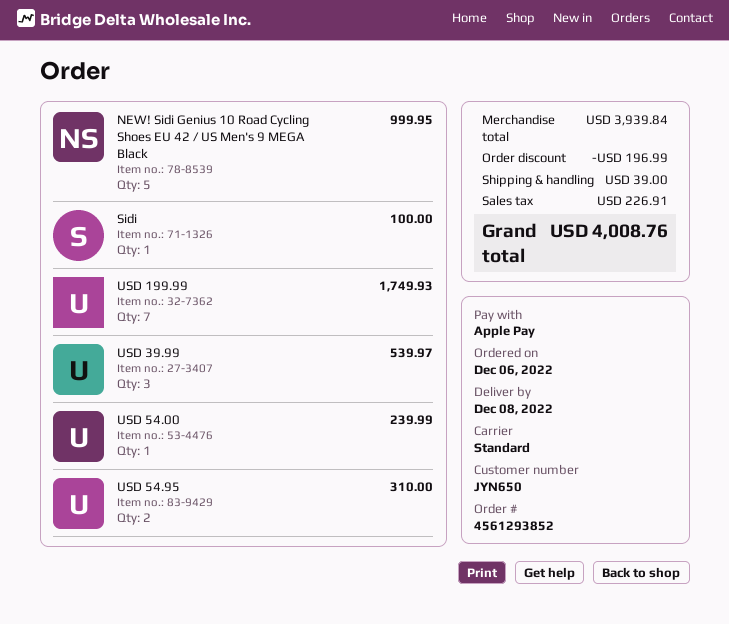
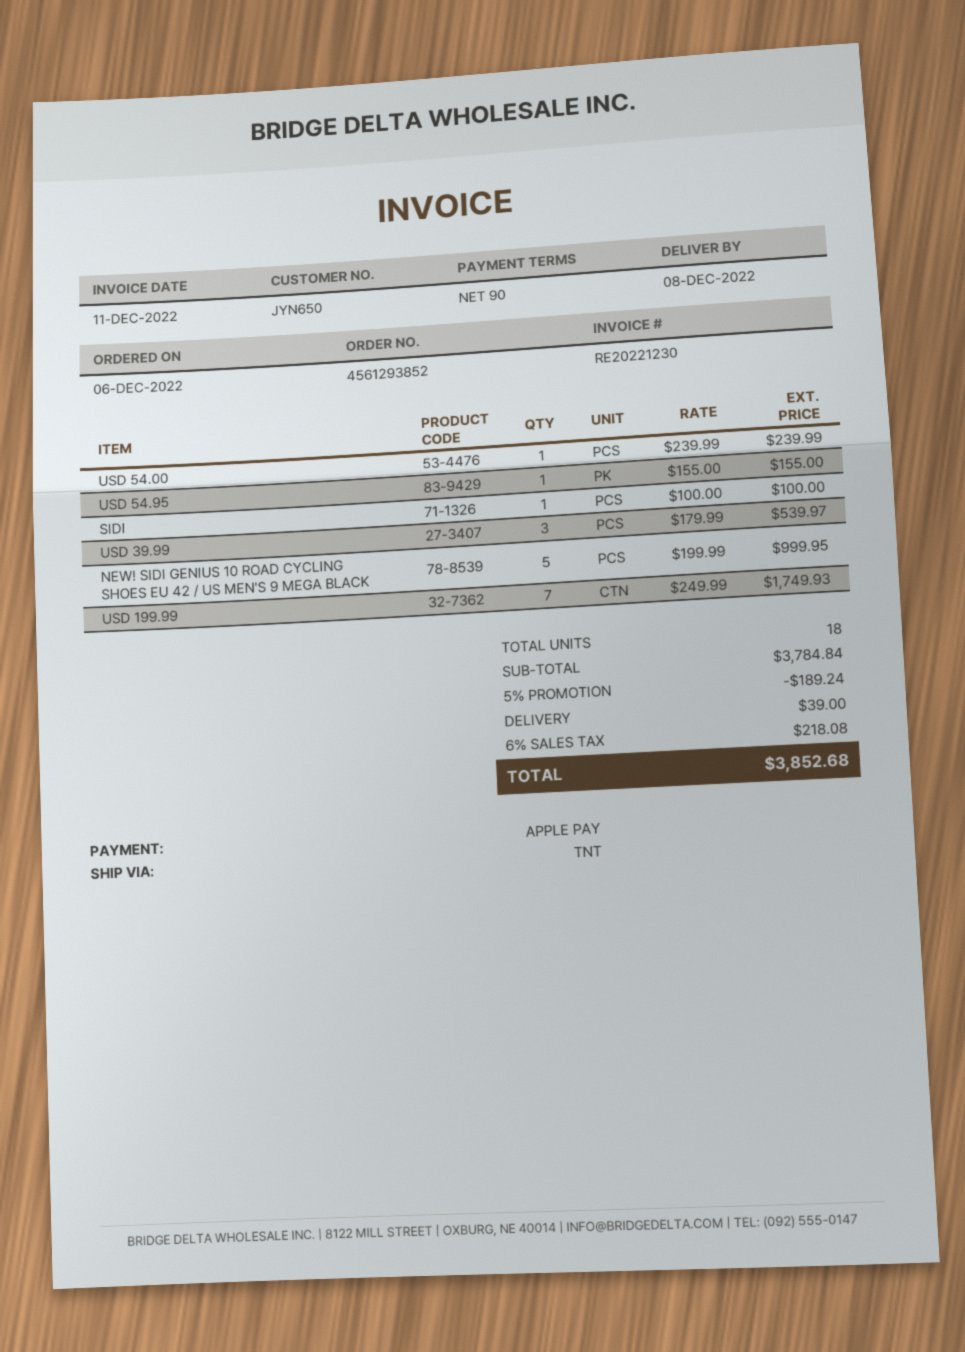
shipping method: standard -> TNT
USD 54.95: 2 for 310.00 -> 1 for 155.00
subtotal: 3939.84 -> 3784.84
discount: 196.99 -> 189.24
tax: 226.91 -> 218.08
total: 4008.76 -> 3852.68

